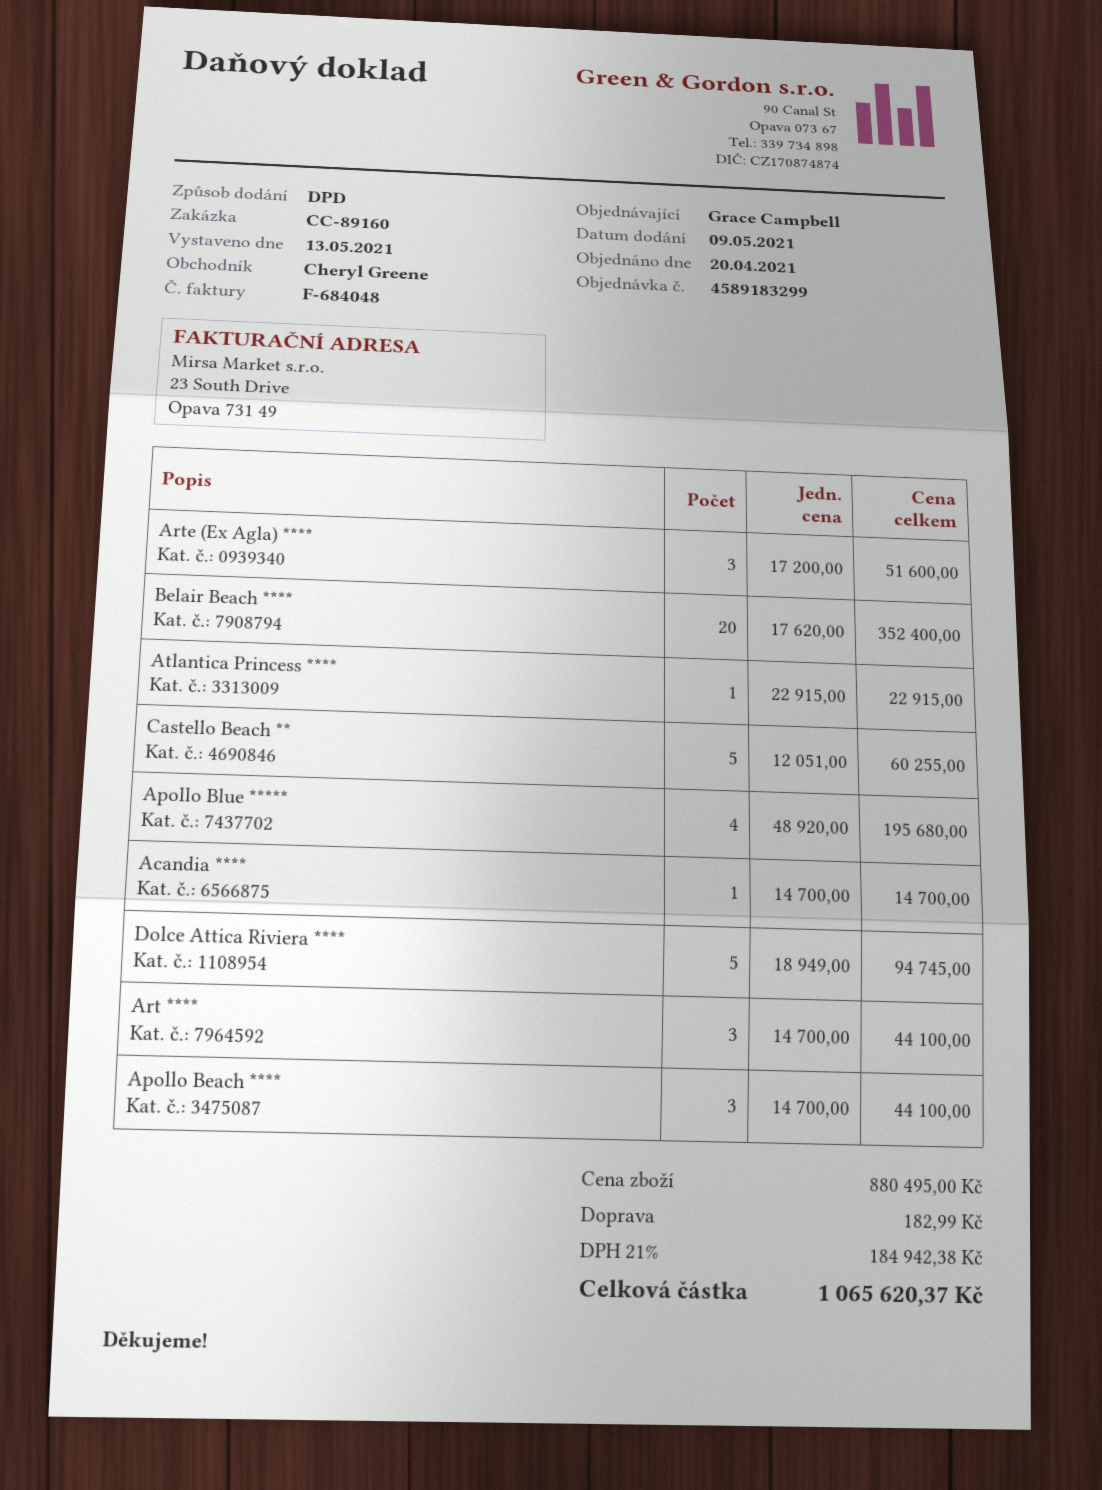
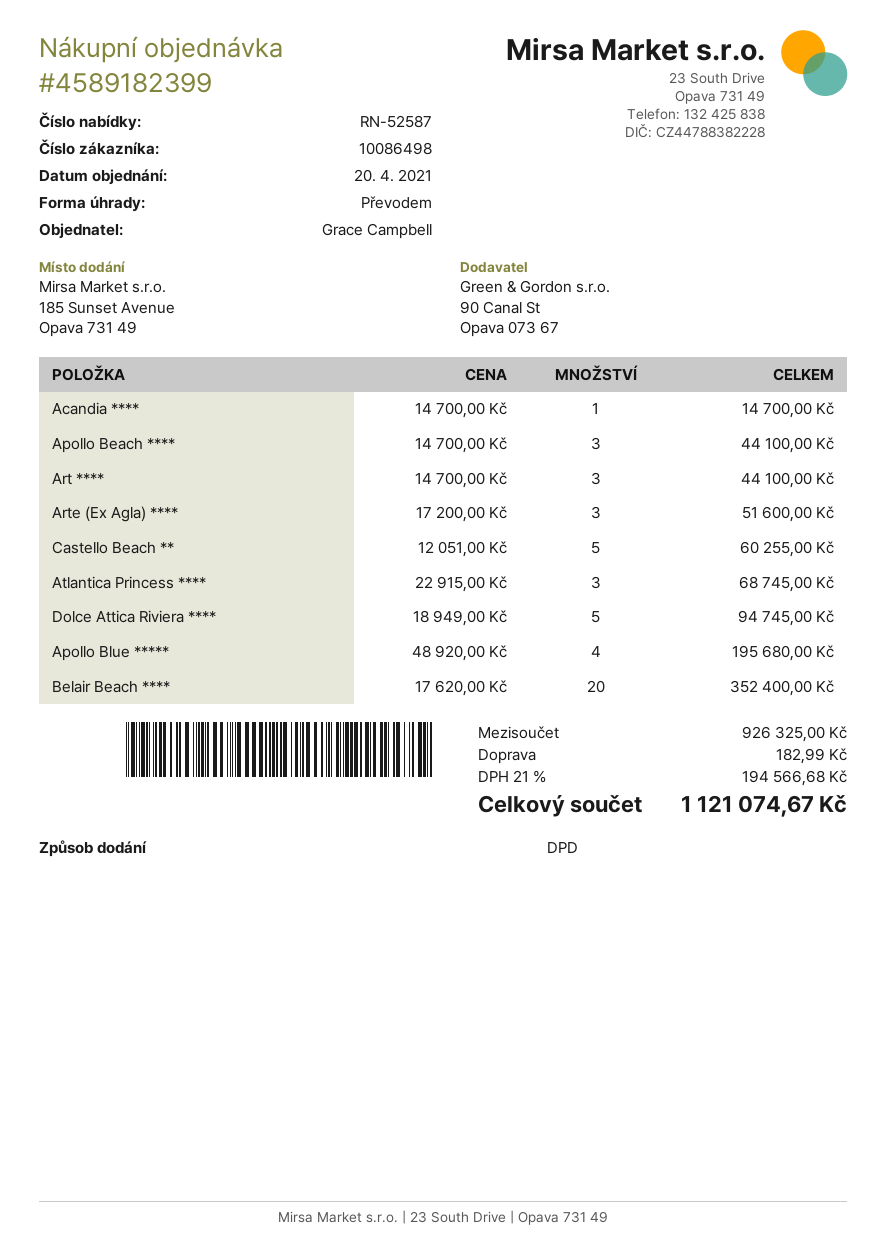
order number: 4589183299 -> 4589182399
Atlantica Princess ****: 1 x 22915.00 = 22915.00 -> 3 x 22915.00 = 68745.00
subtotal: 880495.00 -> 926325.00
tax: 21% = 184942.38 -> 21% = 194566.68
total: 1065620.37 -> 1121074.67

